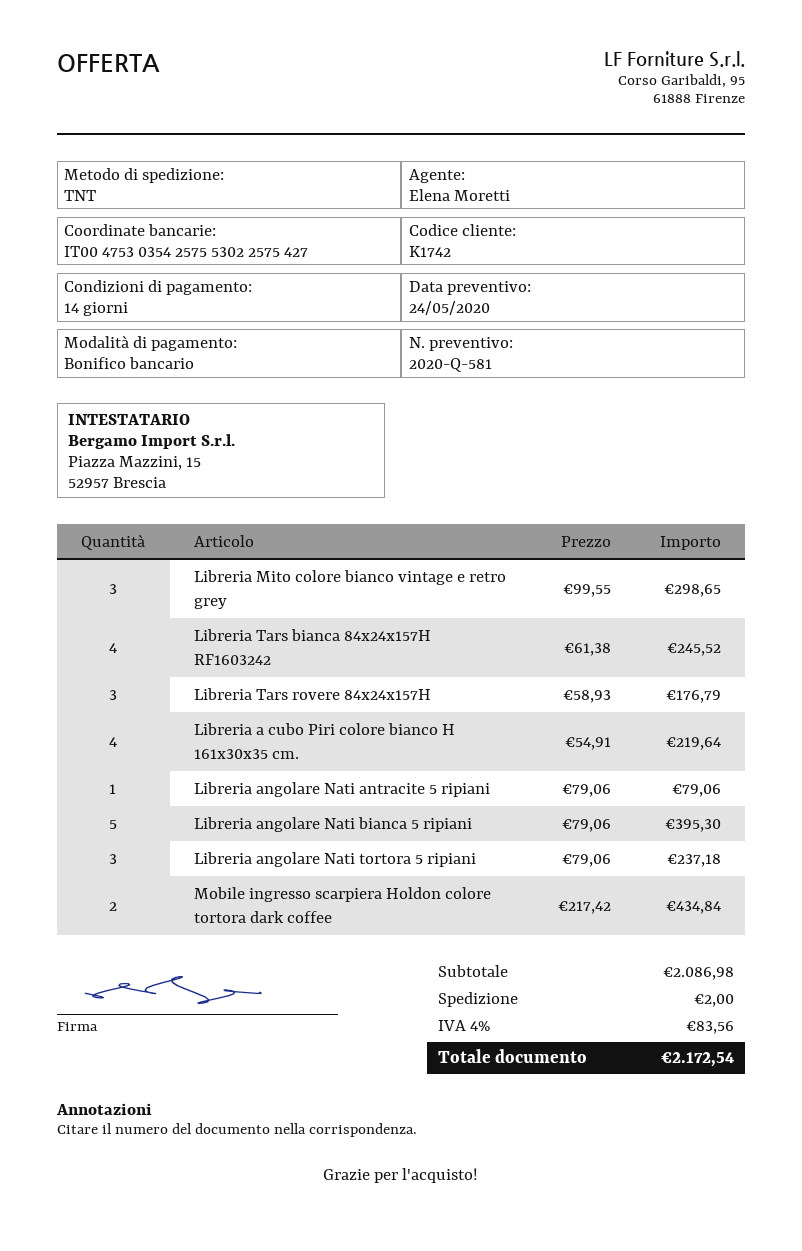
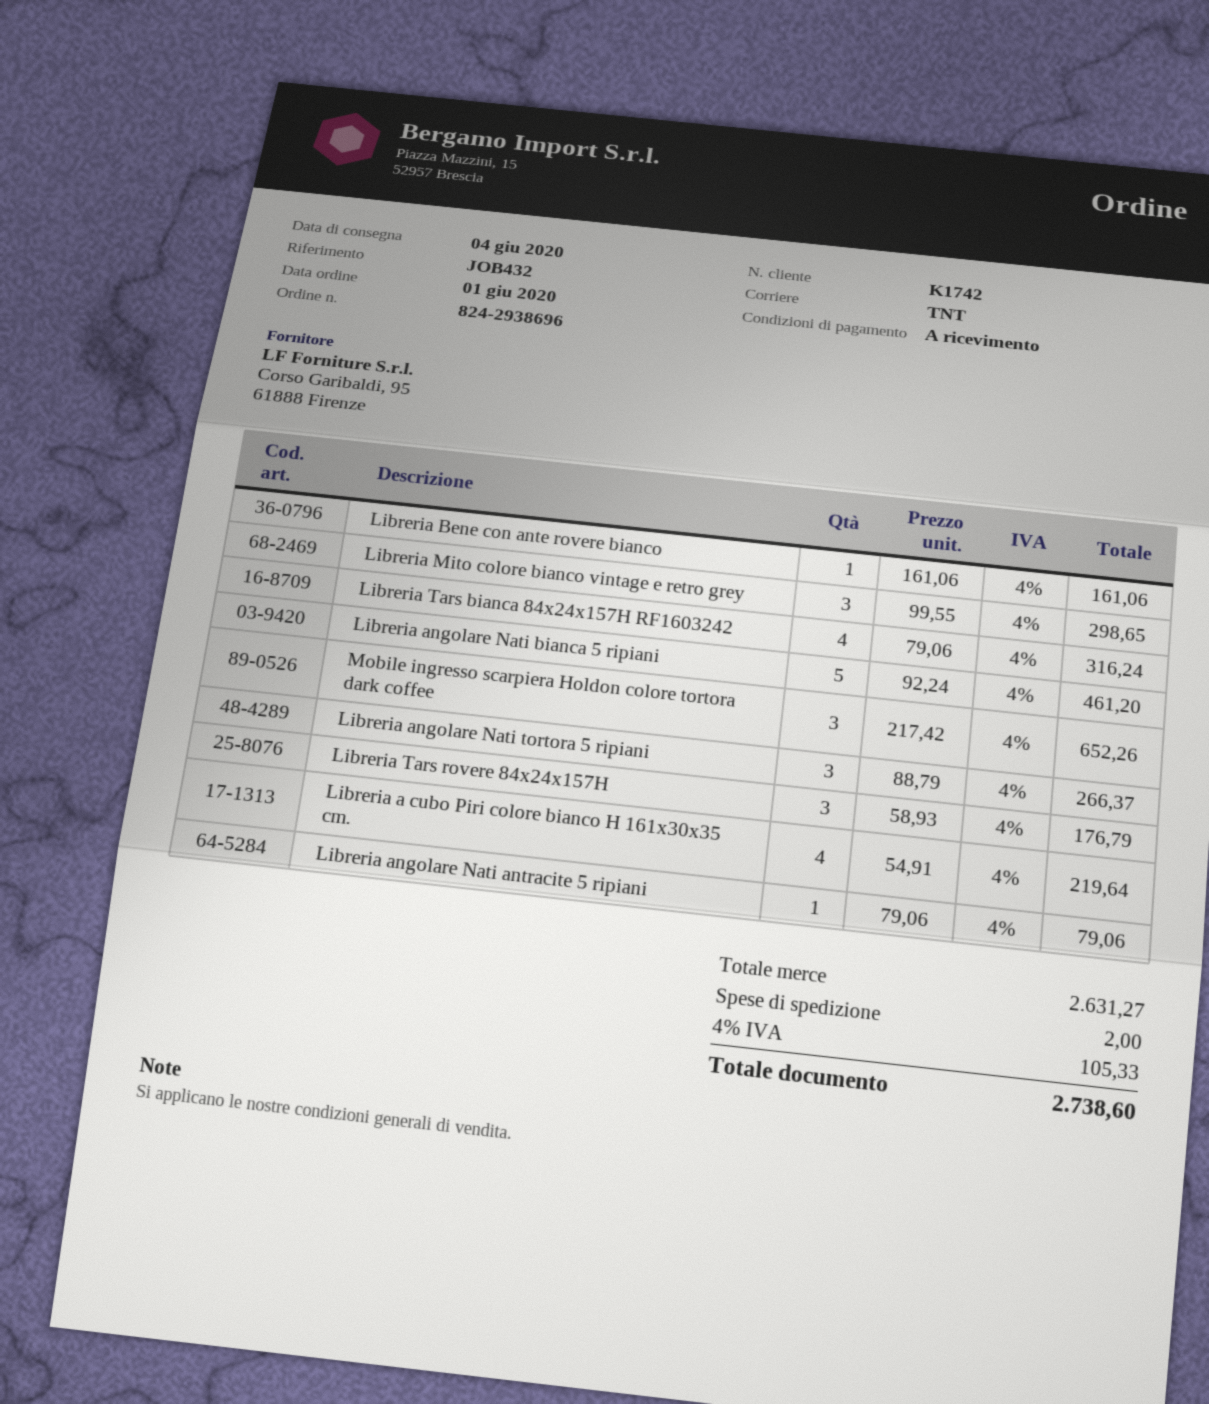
payment terms: 14 days -> on receipt
Libreria Tars bianca 84x24x157H RF1603242: 4 x 61.38 = 245.52 -> 4 x 79.06 = 316.24
Libreria angolare Nati bianca 5 ripiani: 5 x 79.06 = 395.30 -> 5 x 92.24 = 461.20
Libreria angolare Nati tortora 5 ripiani: 3 x 79.06 = 237.18 -> 3 x 88.79 = 266.37
Mobile ingresso scarpiera Holdon colore tortora dark coffee: 2 x 217.42 = 434.84 -> 3 x 217.42 = 652.26
Libreria Bene con ante rovere bianco: none -> 1 x 161.06 = 161.06
subtotal: 2086.98 -> 2631.27
tax: 4% = 83.56 -> 4% = 105.33
total: 2172.54 -> 2738.60

